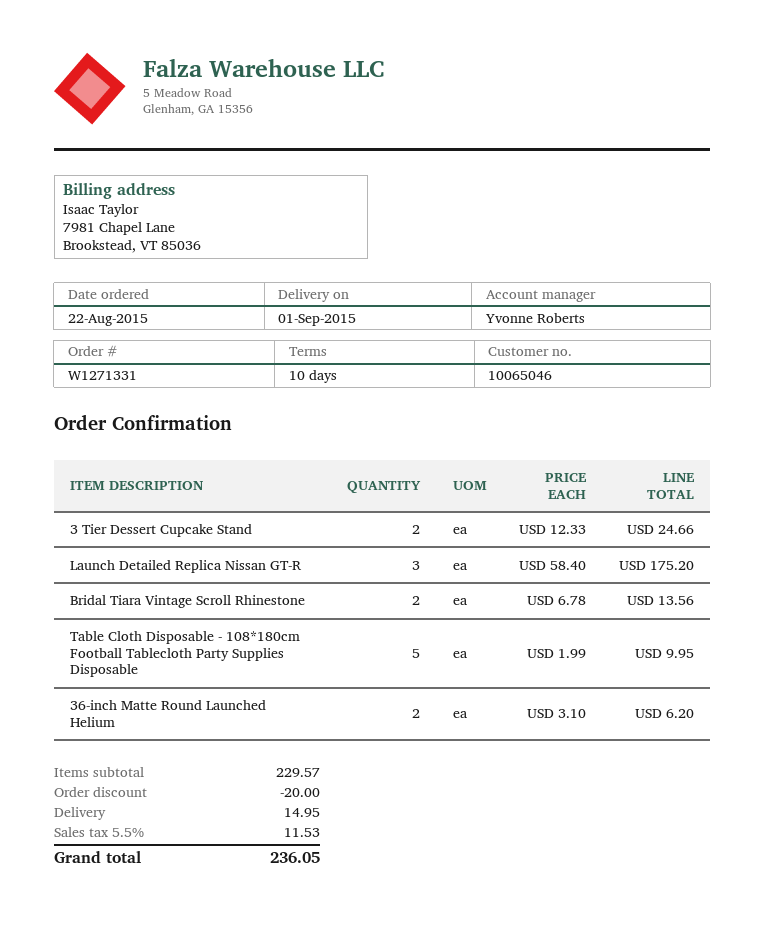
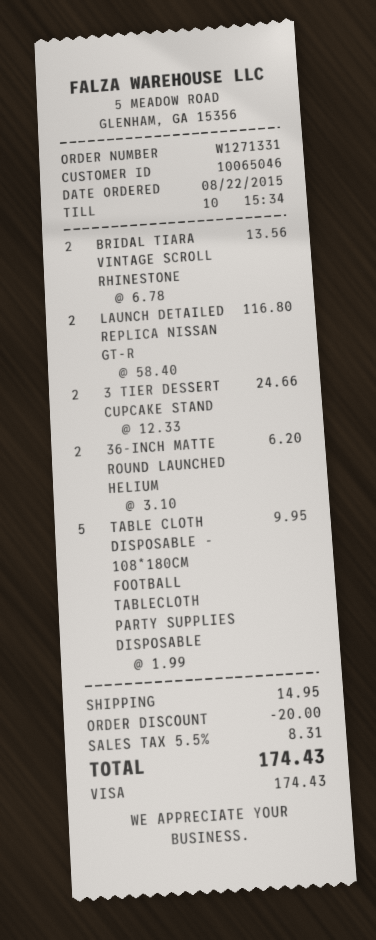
Launch Detailed Replica Nissan GT-R: 3 x 58.40 = 175.20 -> 2 x 58.40 = 116.80
tax: 5.5% = 11.53 -> 5.5% = 8.31
total: 236.05 -> 174.43

